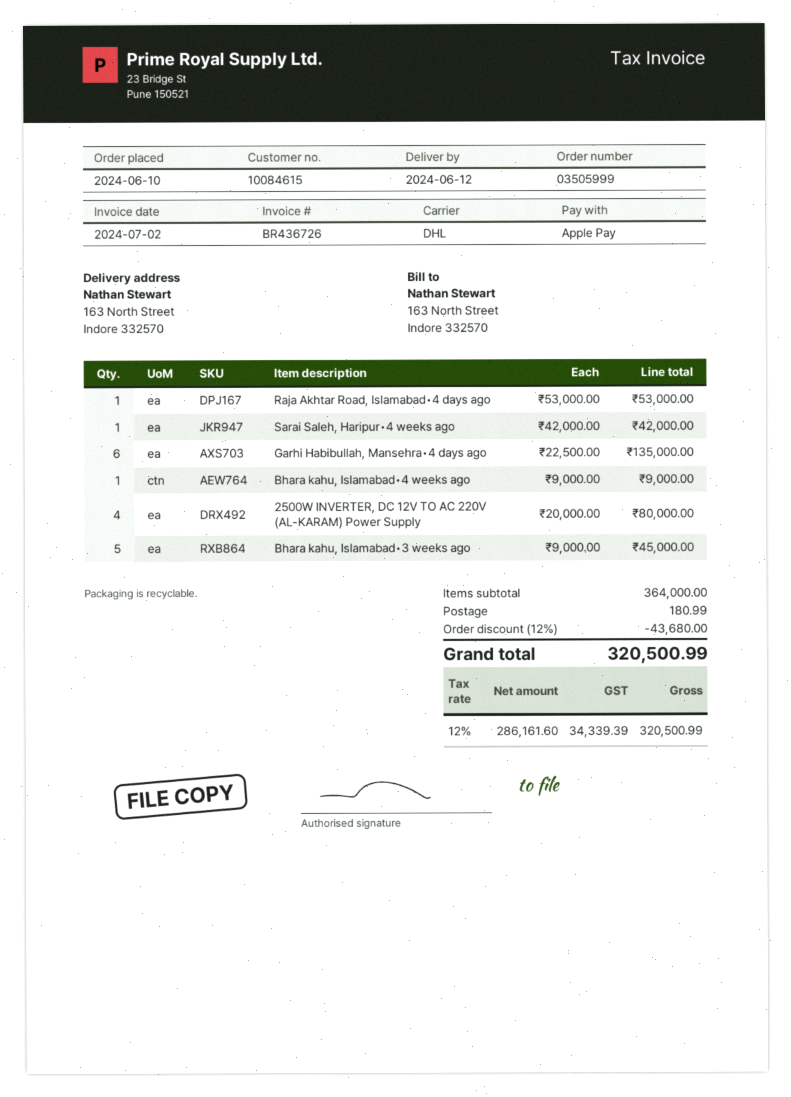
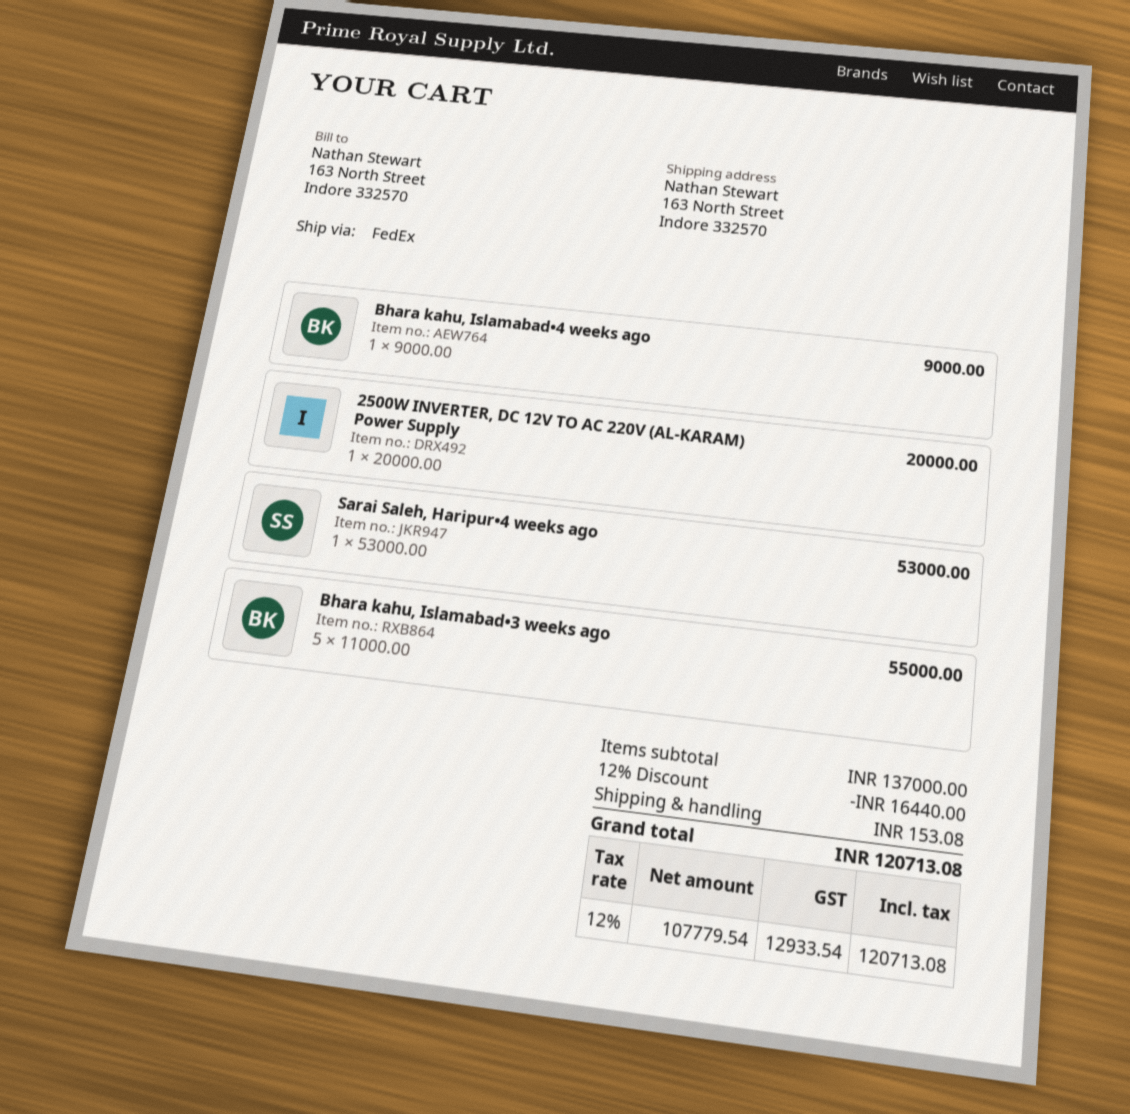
shipping method: DHL -> FedEx
Raja Akhtar Road, Islamabad•4 days ago: 1 x 53000.00 = 53000.00 -> none
Sarai Saleh, Haripur•4 weeks ago: 1 x 42000.00 = 42000.00 -> 1 x 53000.00 = 53000.00
Garhi Habibullah, Mansehra•4 days ago: 6 x 22500.00 = 135000.00 -> none
2500W INVERTER, DC 12V TO AC 220V (AL-KARAM) Power Supply: 4 x 20000.00 = 80000.00 -> 1 x 20000.00 = 20000.00
Bhara kahu, Islamabad•3 weeks ago: 5 x 9000.00 = 45000.00 -> 5 x 11000.00 = 55000.00
subtotal: 364000.00 -> 137000.00
discount: 12% = 43680.00 -> 12% = 16440.00
shipping: 180.99 -> 153.08
net: 286161.60 -> 107779.54
tax: 12% = 34339.39 -> 12% = 12933.54
total: 320500.99 -> 120713.08

